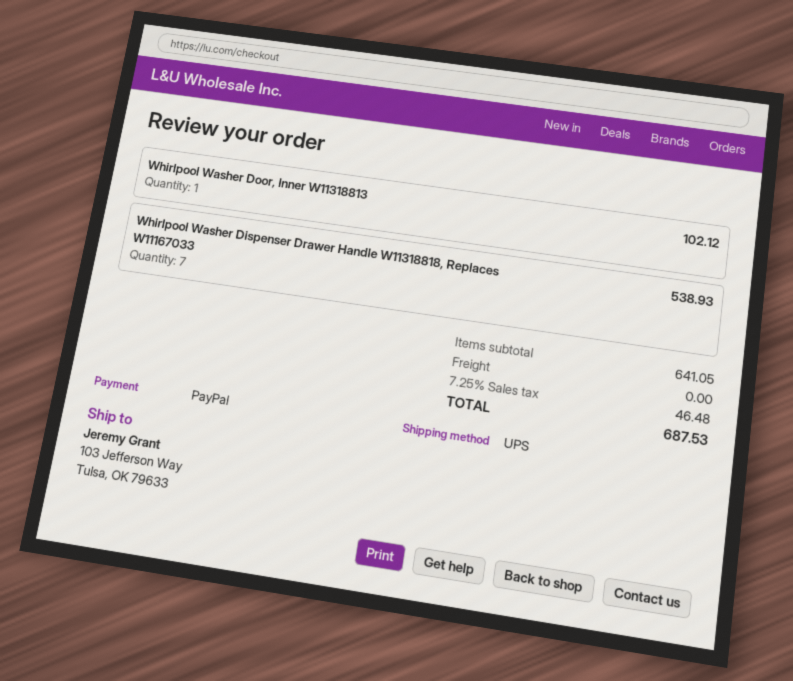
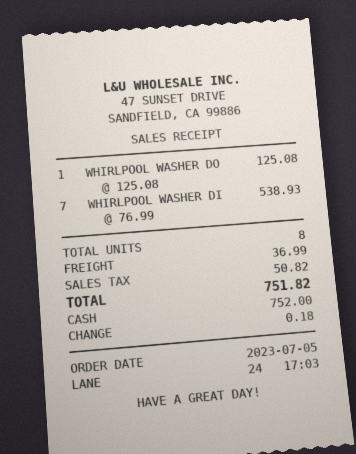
payment method: PayPal -> cash
Whirlpool Washer Door, Inner W11318813: 1 for 102.12 -> 1 for 125.08
shipping: 0.00 -> 36.99
tax: 46.48 -> 50.82
total: 687.53 -> 751.82

